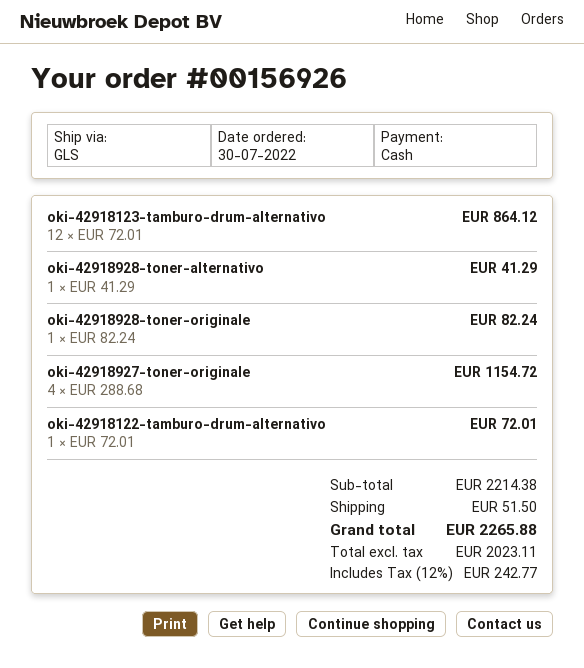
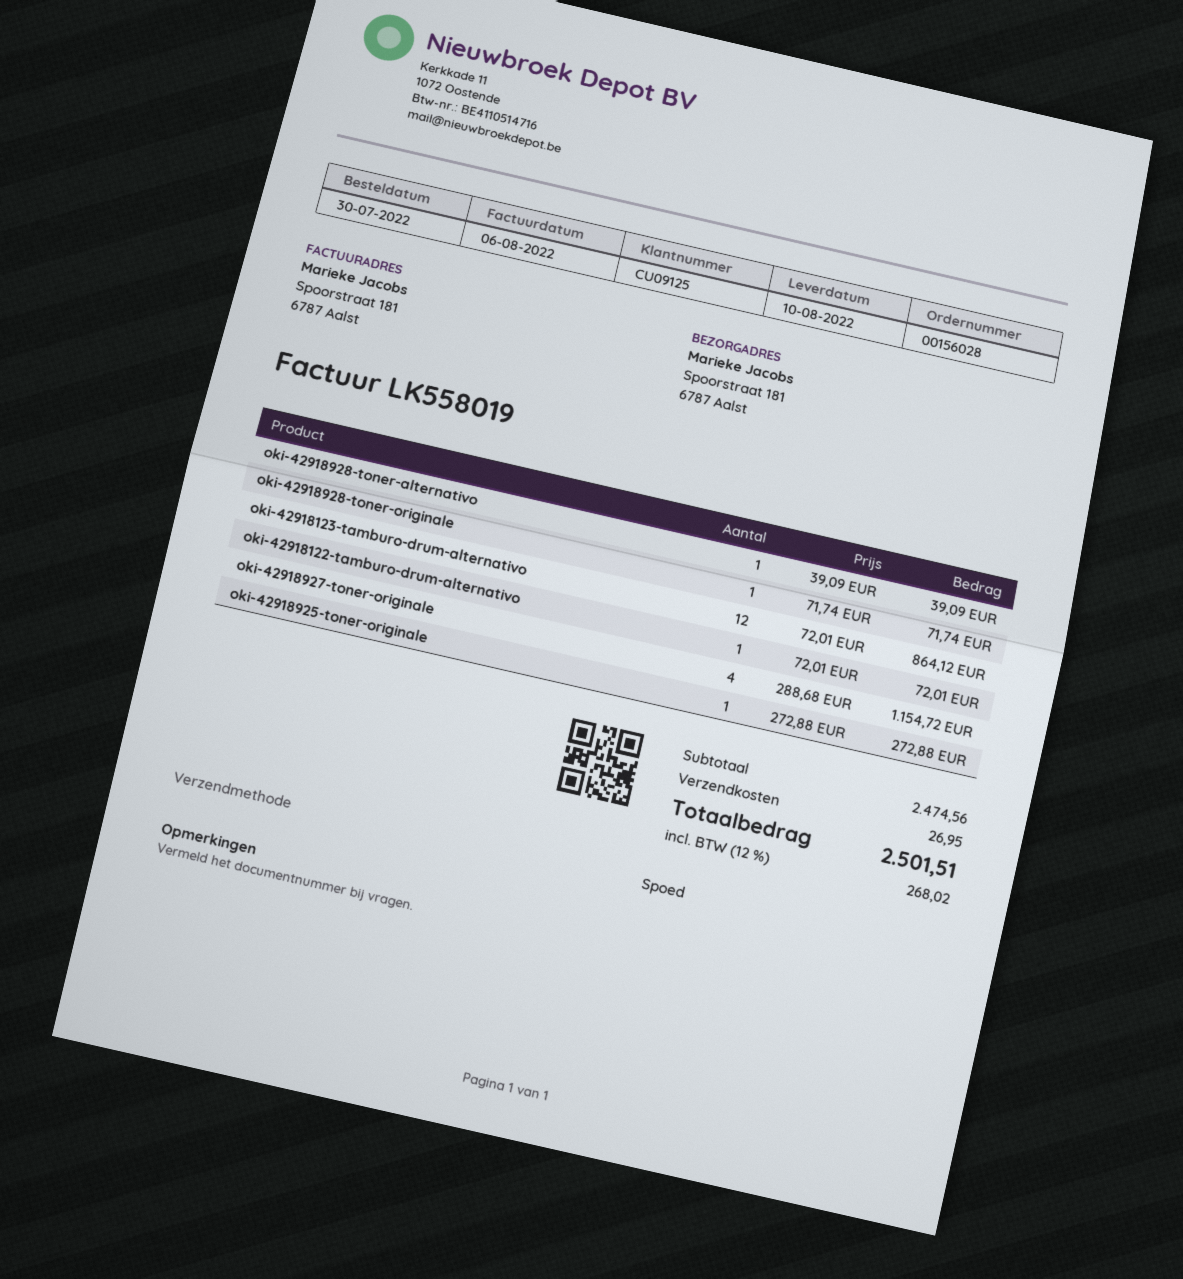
order number: 00156926 -> 00156028
shipping method: GLS -> express
oki-42918928-toner-alternativo: 1 x 41.29 = 41.29 -> 1 x 39.09 = 39.09
oki-42918928-toner-originale: 1 x 82.24 = 82.24 -> 1 x 71.74 = 71.74
oki-42918925-toner-originale: none -> 1 x 272.88 = 272.88
subtotal: 2214.38 -> 2474.56
shipping: 51.50 -> 26.95
tax: 12% = 242.77 -> 12% = 268.02
total: 2265.88 -> 2501.51

